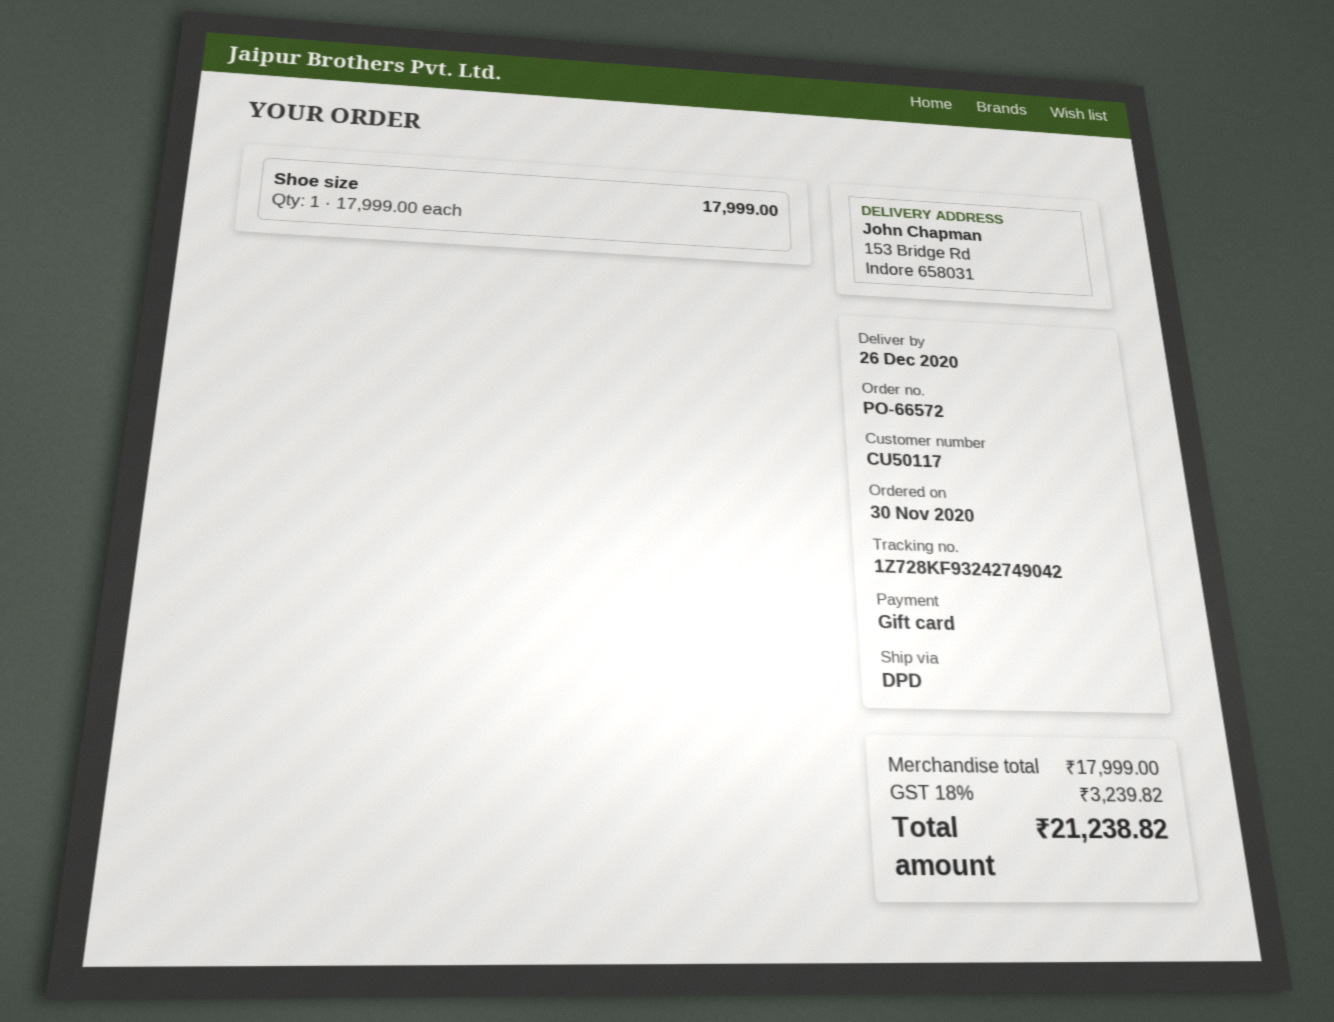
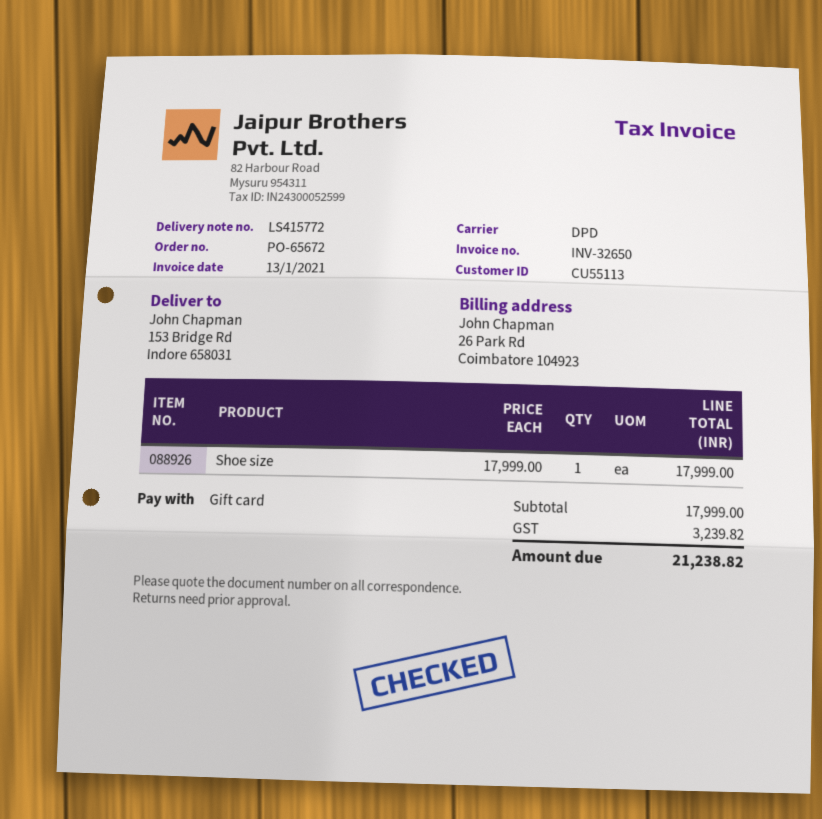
order number: PO-66572 -> PO-65672
customer number: CU50117 -> CU55113

